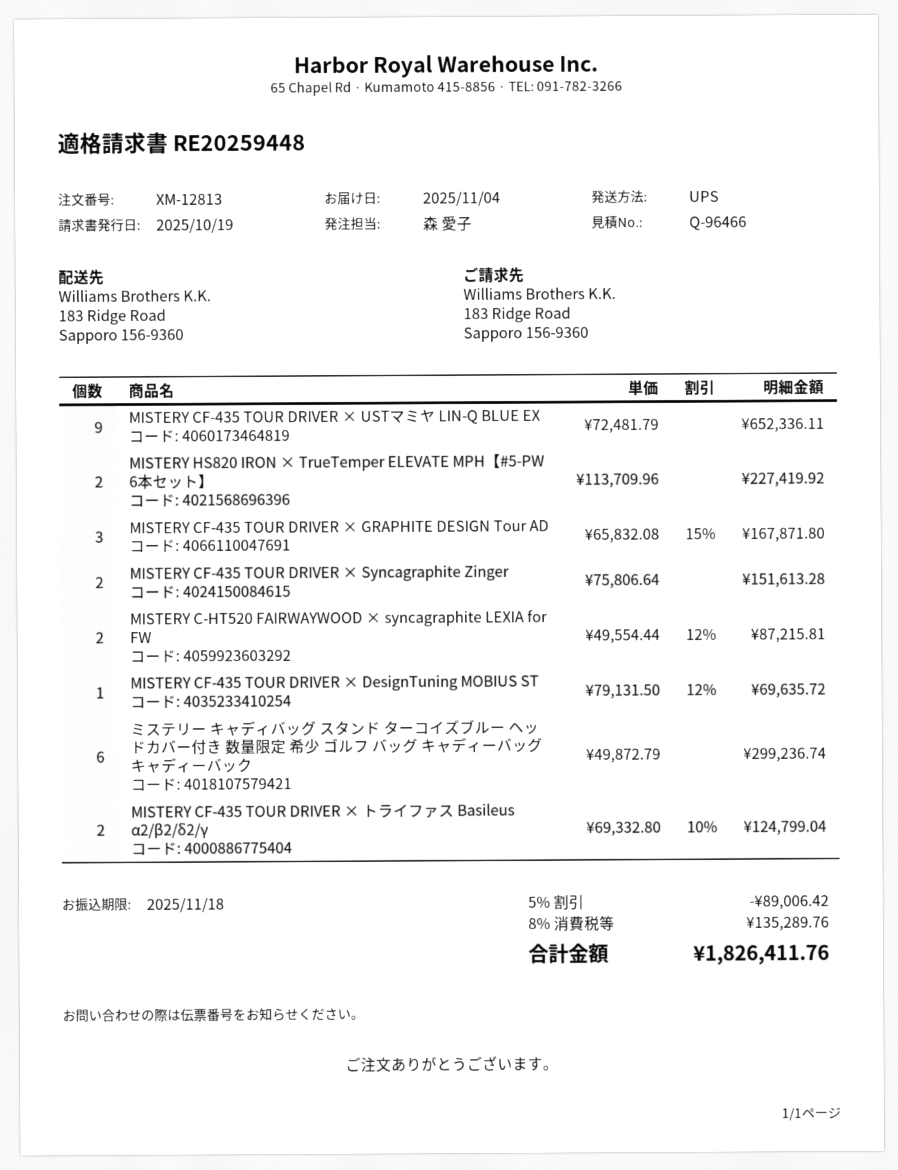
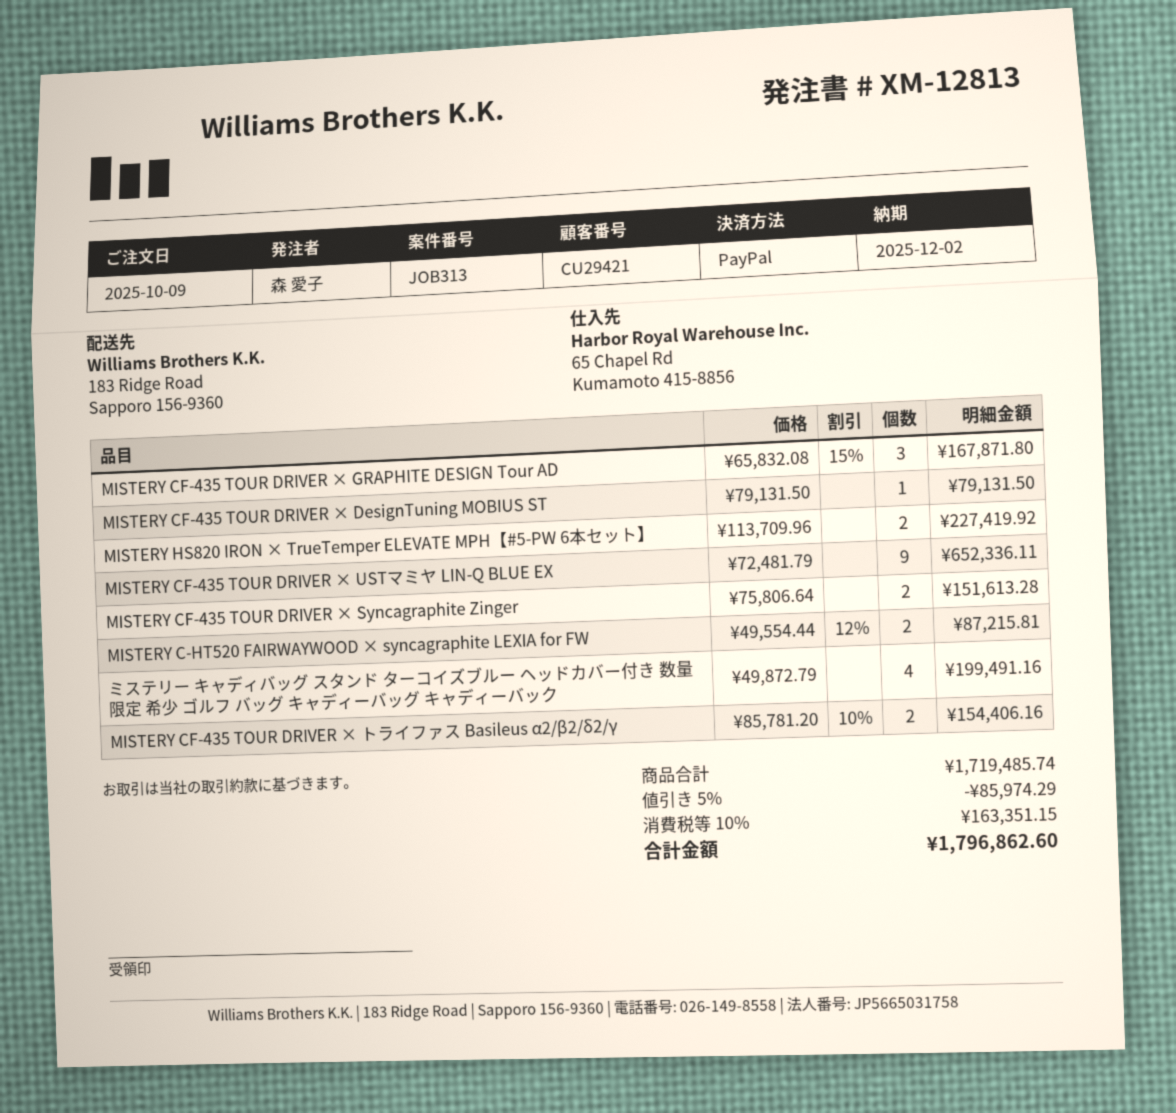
delivery date: 2025-11-04 -> 2025-12-02
MISTERY CF-435 TOUR DRIVER × DesignTuning MOBIUS ST: 1 x 79131.50 - 12% = 69635.72 -> 1 x 79131.50 = 79131.50
ミステリー キャディバッグ スタンド ターコイズブルー ヘッドカバー付き 数量限定 希少 ゴルフ バッグ キャディーバッグ キャディーバック: 6 x 49872.79 = 299236.74 -> 4 x 49872.79 = 199491.16
MISTERY CF-435 TOUR DRIVER × トライファス Basileus α2/β2/δ2/γ: 2 x 69332.80 - 10% = 124799.04 -> 2 x 85781.20 - 10% = 154406.16
discount: 5% = 89006.42 -> 5% = 85974.29
tax: 8% = 135289.76 -> 10% = 163351.15
total: 1826411.76 -> 1796862.60

